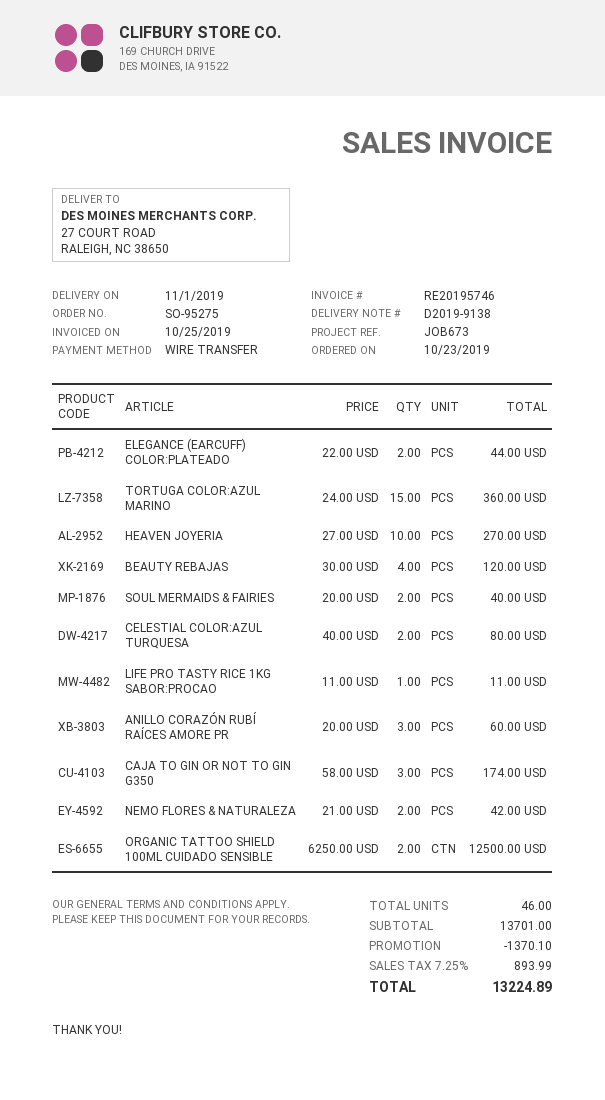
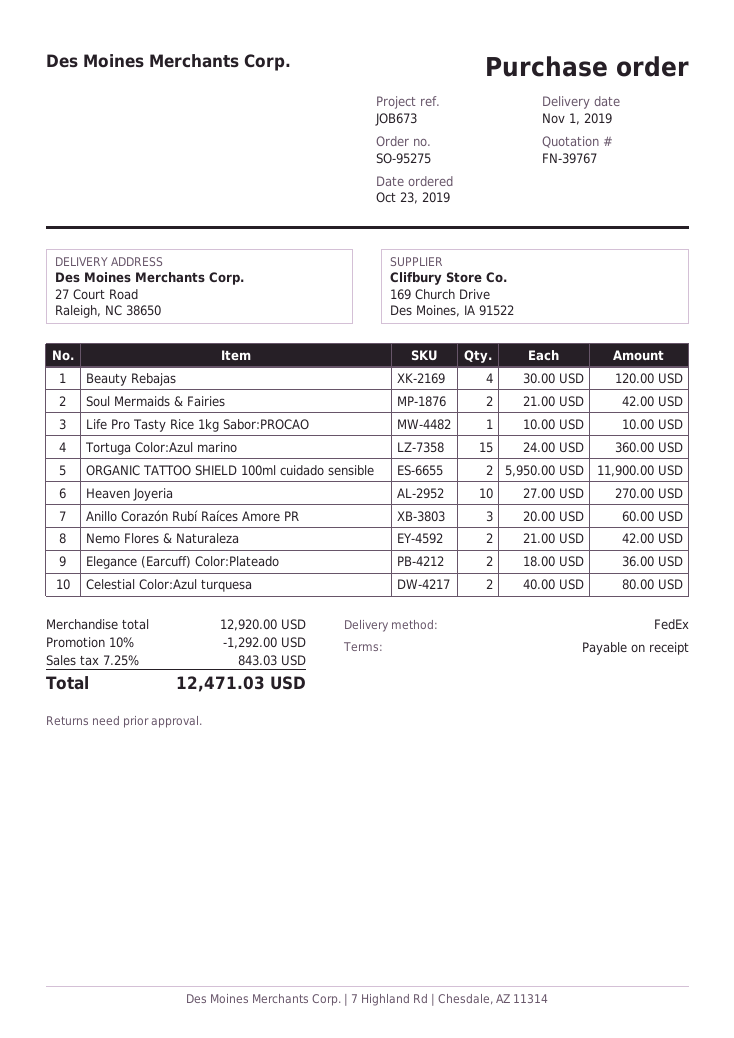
ELEGANCE (EARCUFF) COLOR:PLATEADO: 2 x 22.00 = 44.00 -> 2 x 18.00 = 36.00
SOUL MERMAIDS & FAIRIES: 2 x 20.00 = 40.00 -> 2 x 21.00 = 42.00
LIFE PRO TASTY RICE 1KG SABOR:PROCAO: 1 x 11.00 = 11.00 -> 1 x 10.00 = 10.00
CAJA TO GIN OR NOT TO GIN G350: 3 x 58.00 = 174.00 -> none
ORGANIC TATTOO SHIELD 100ML CUIDADO SENSIBLE: 2 x 6250.00 = 12500.00 -> 2 x 5950.00 = 11900.00
subtotal: 13701.00 -> 12920.00
discount: 1370.10 -> 1292.00
tax: 7.25% = 893.99 -> 7.25% = 843.03
total: 13224.89 -> 12471.03

